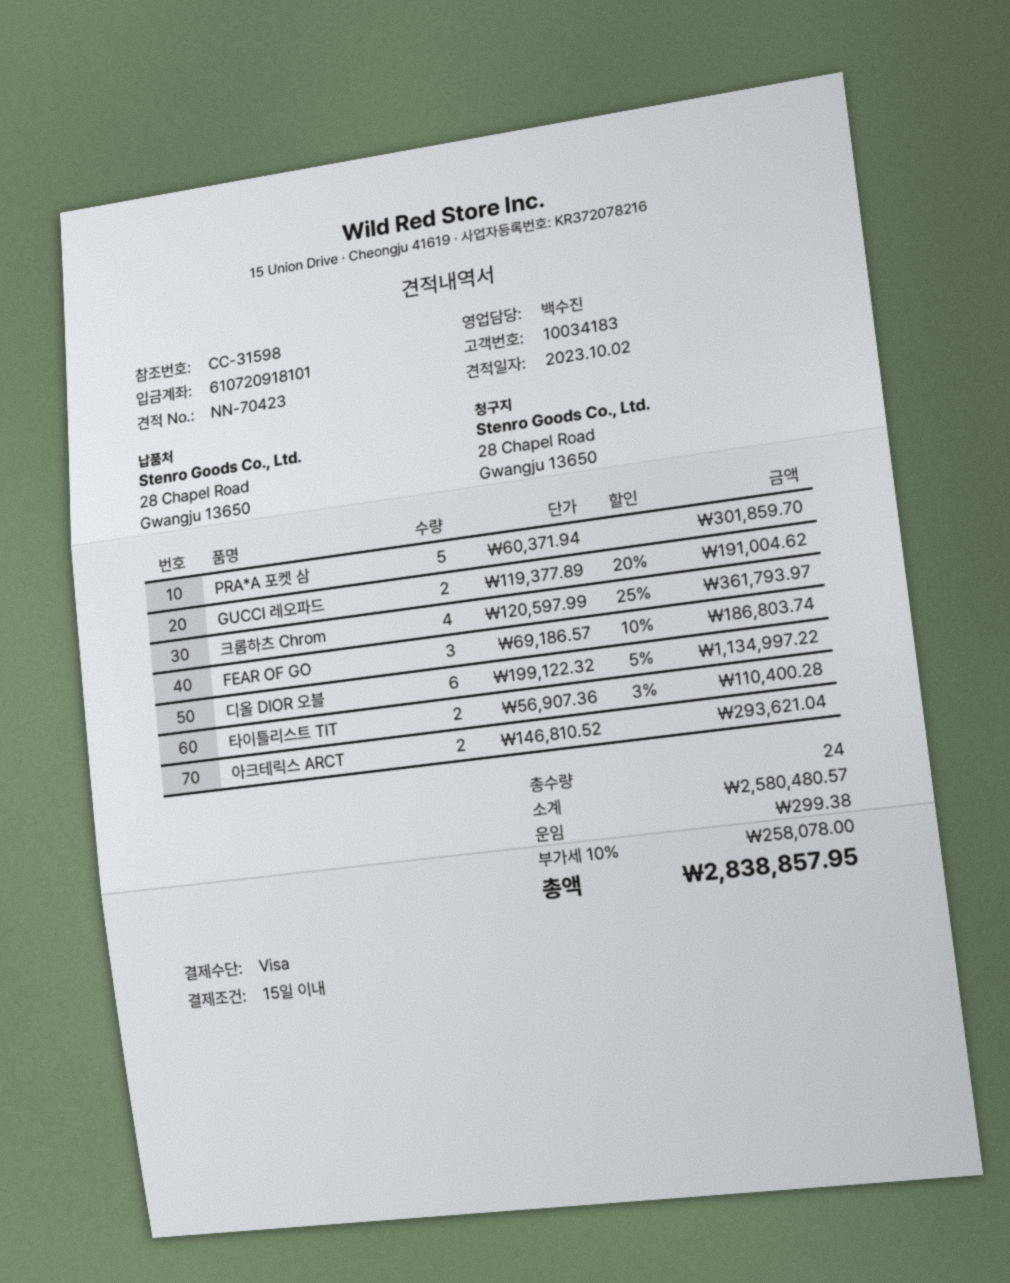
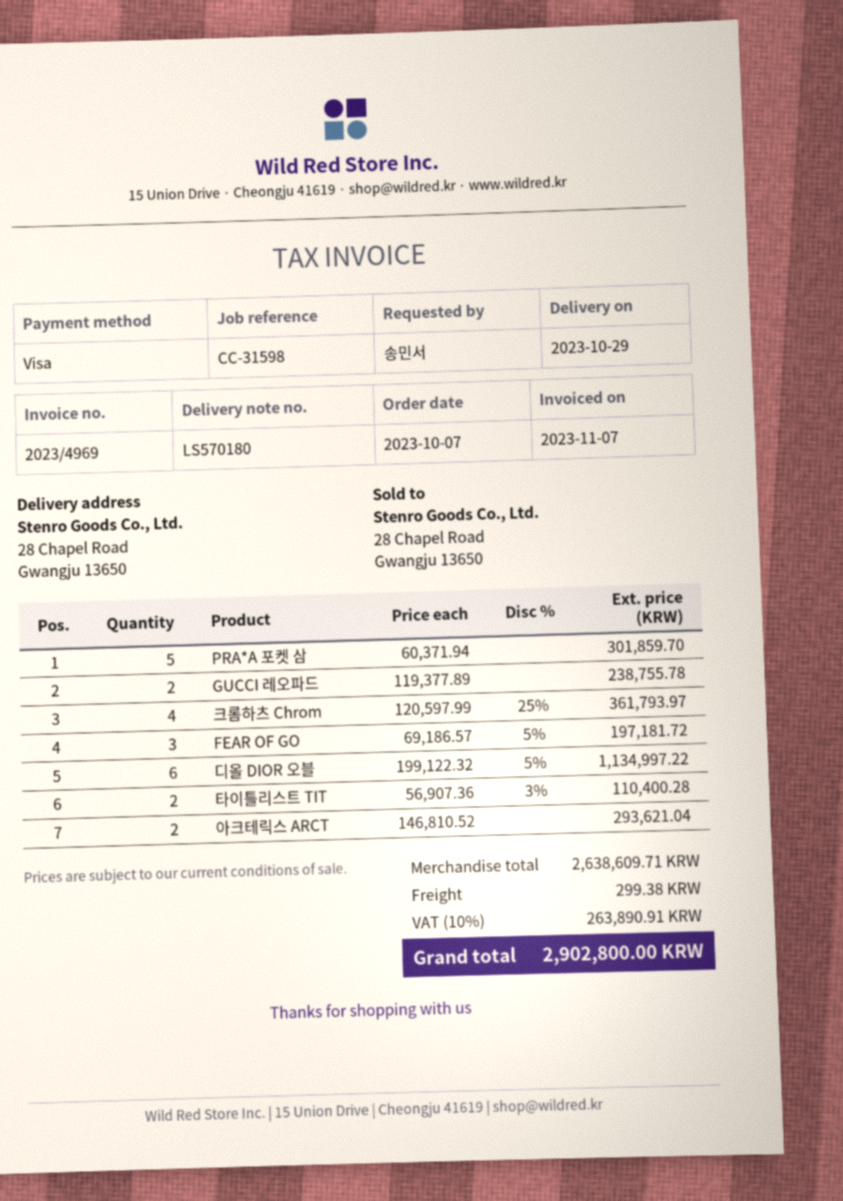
GUCCI 레오파드: 2 x 119377.89 - 20% = 191004.62 -> 2 x 119377.89 = 238755.78
FEAR OF GO: 3 x 69186.57 - 10% = 186803.74 -> 3 x 69186.57 - 5% = 197181.72
subtotal: 2580480.57 -> 2638609.71
tax: 10% = 258078.00 -> 10% = 263890.91
total: 2838857.95 -> 2902800.00

